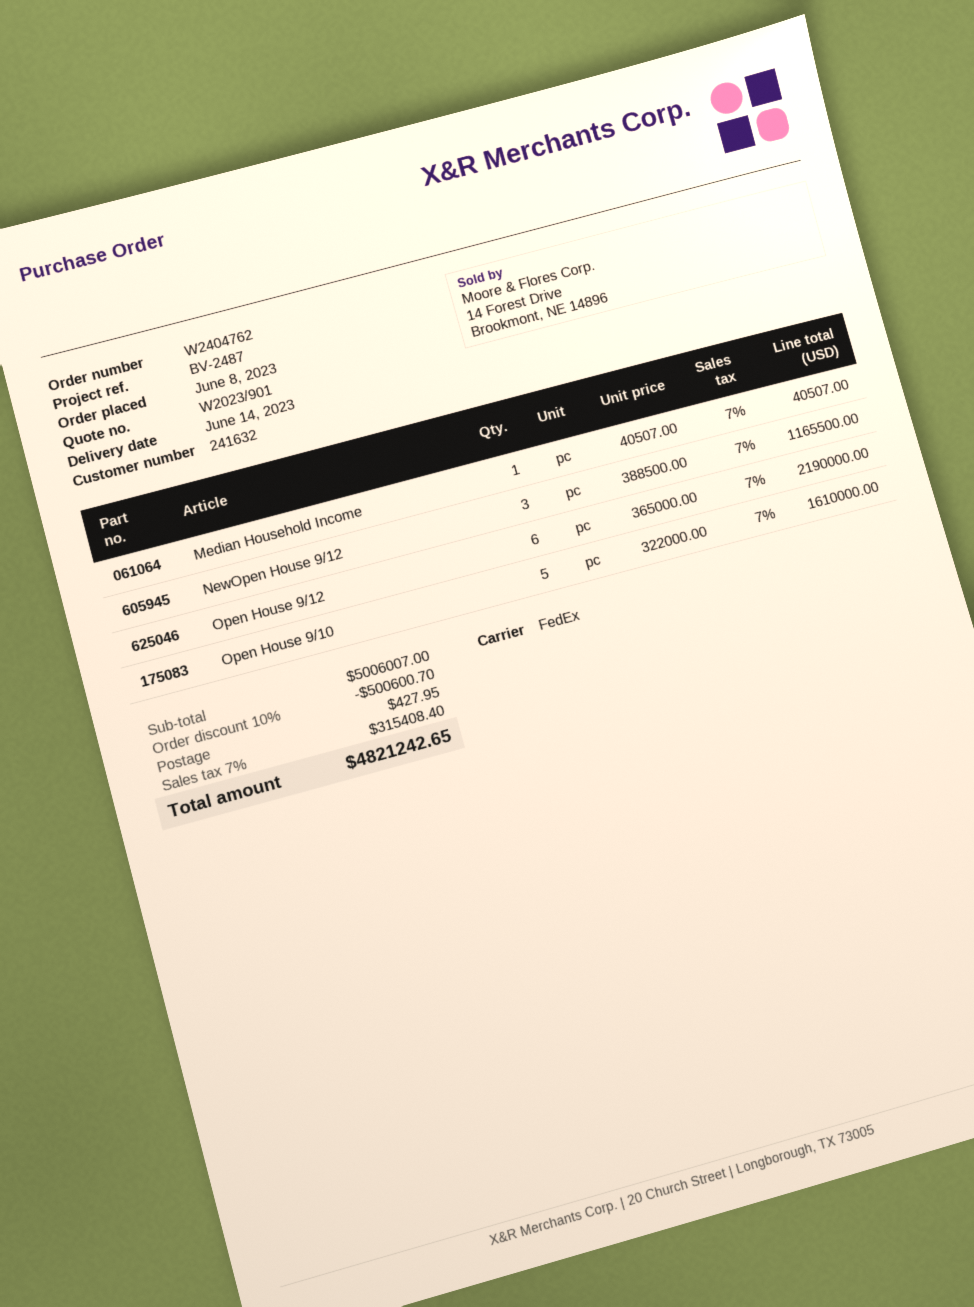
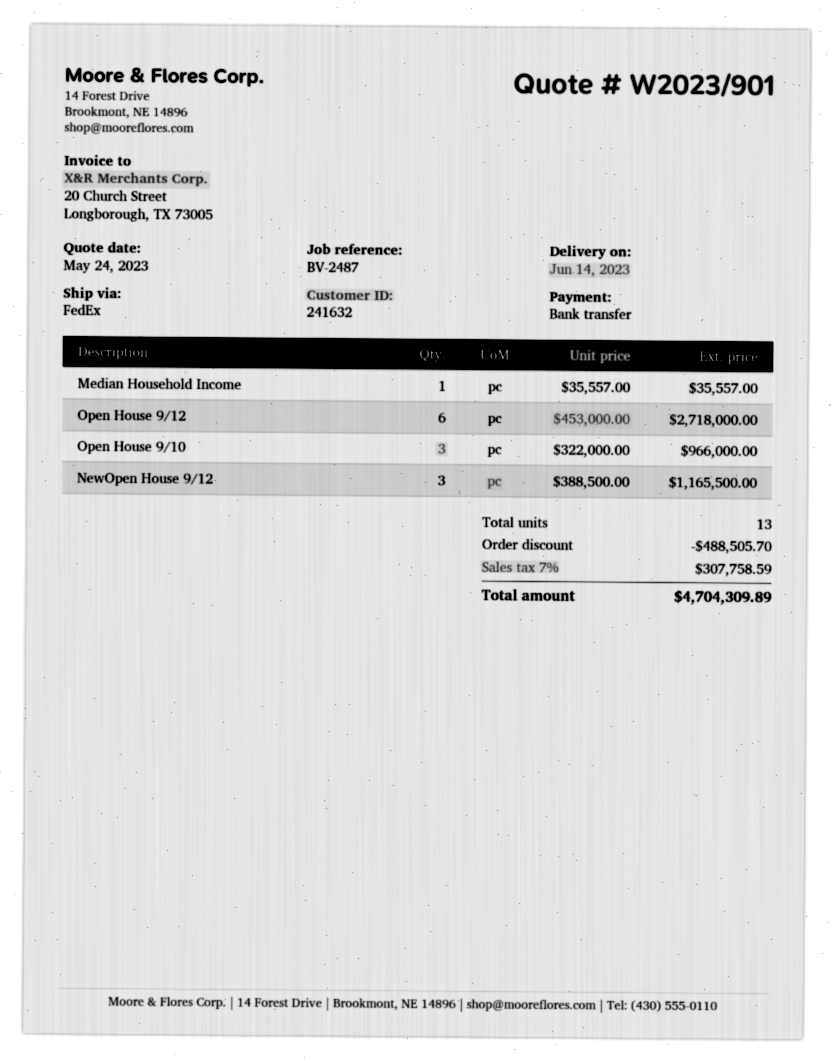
Median Household Income: 1 x 40507.00 = 40507.00 -> 1 x 35557.00 = 35557.00
Open House 9/12: 6 x 365000.00 = 2190000.00 -> 6 x 453000.00 = 2718000.00
Open House 9/10: 5 x 322000.00 = 1610000.00 -> 3 x 322000.00 = 966000.00
discount: 500600.70 -> 488505.70
shipping: 427.95 -> none
tax: 7% = 315408.40 -> 7% = 307758.59
total: 4821242.65 -> 4704309.89

